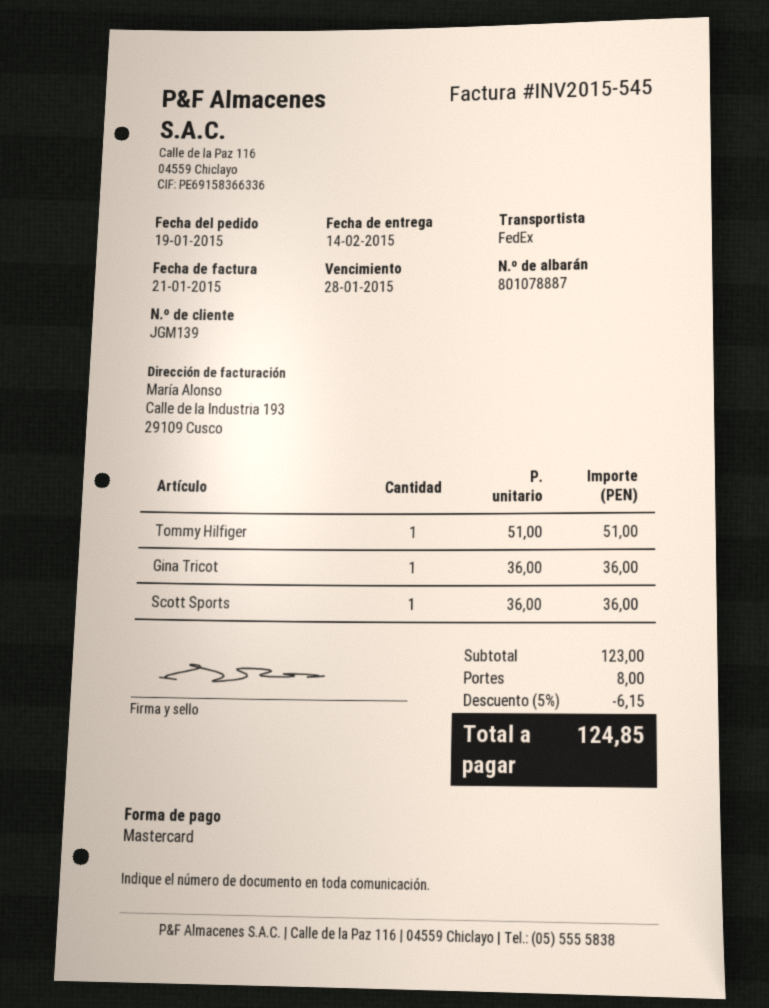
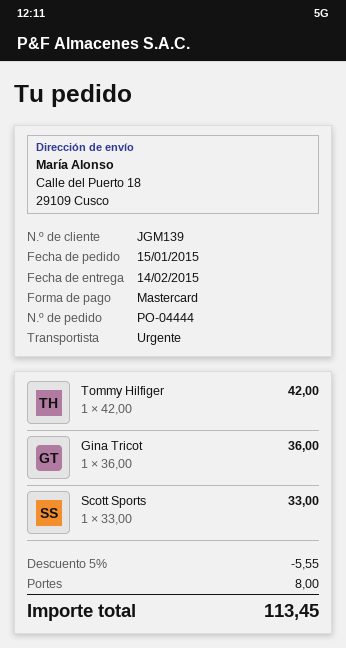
order date: 2015-01-19 -> 2015-01-15
shipping method: FedEx -> express
Tommy Hilfiger: 1 x 51.00 = 51.00 -> 1 x 42.00 = 42.00
Scott Sports: 1 x 36.00 = 36.00 -> 1 x 33.00 = 33.00
discount: 5% = 6.15 -> 5% = 5.55
total: 124.85 -> 113.45

